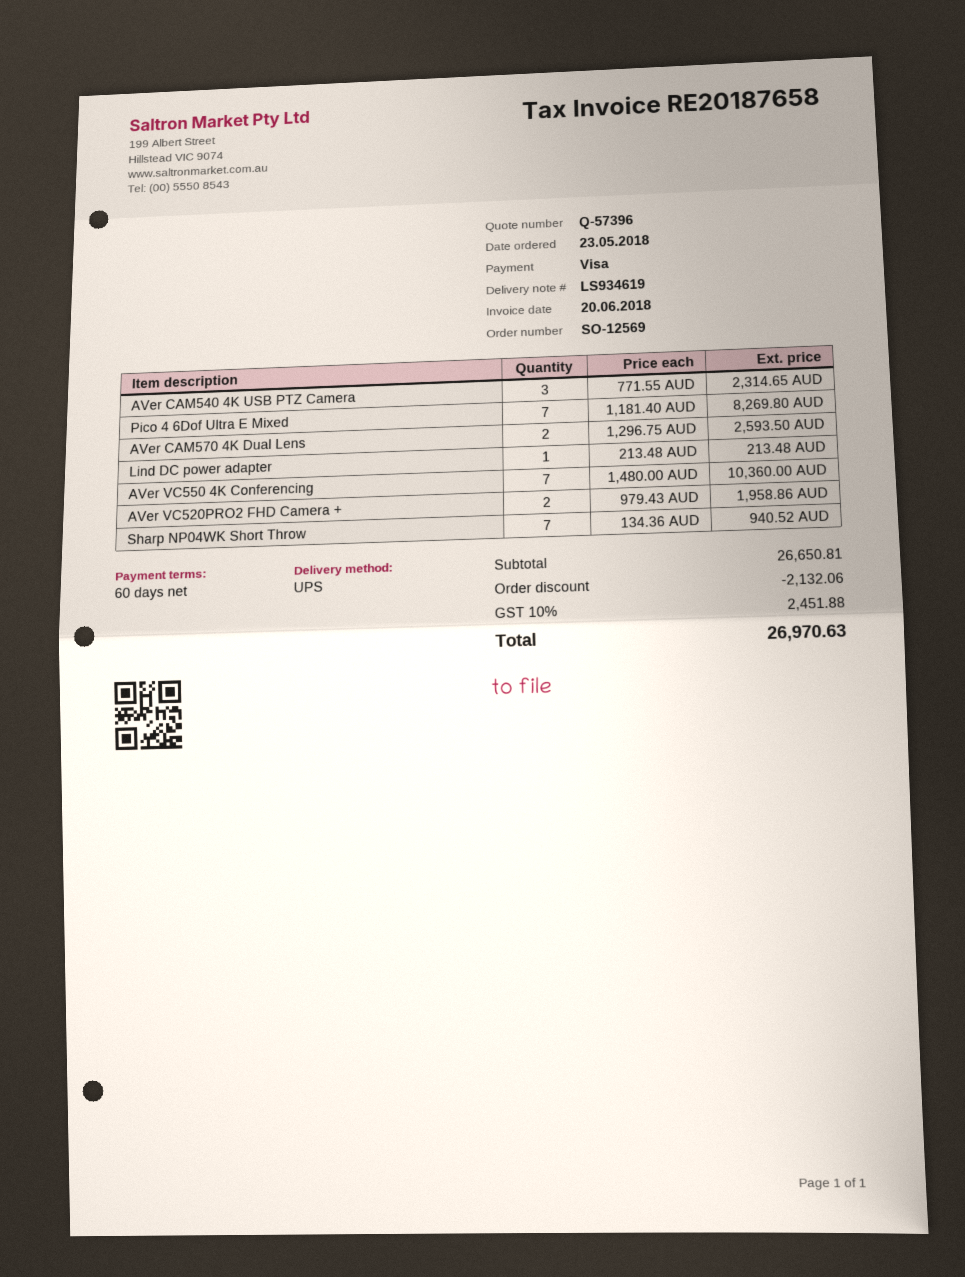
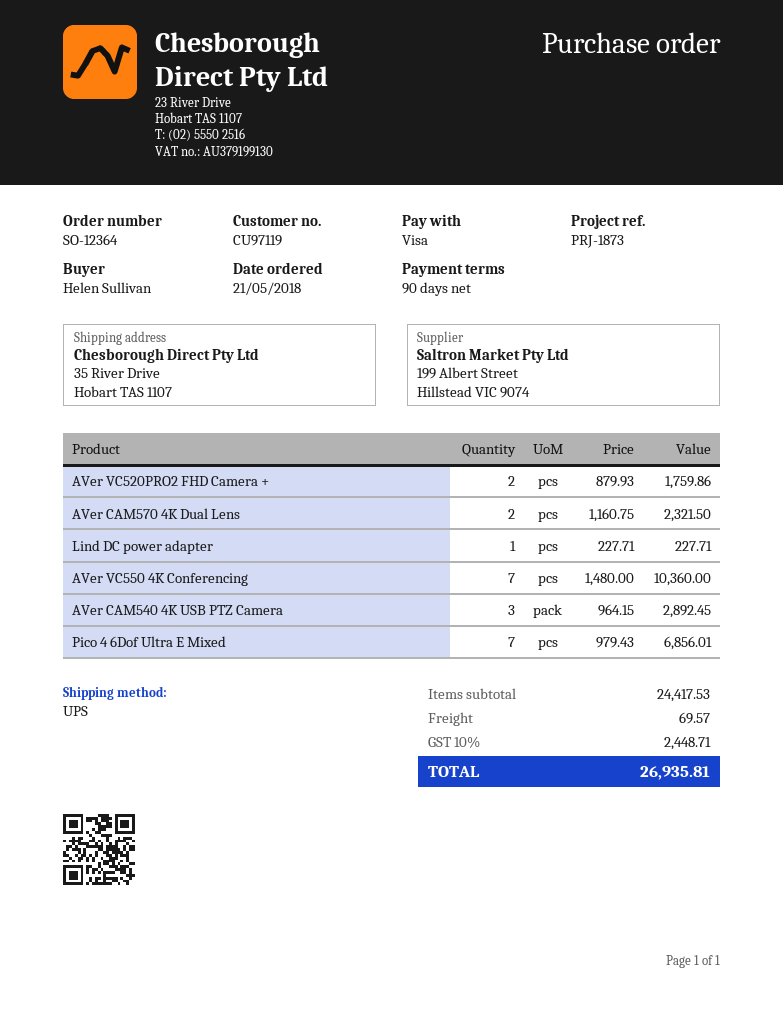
order number: SO-12569 -> SO-12364
order date: 2018-05-23 -> 2018-05-21
payment terms: 60 days -> 90 days
AVer CAM540 4K USB PTZ Camera: 3 x 771.55 = 2314.65 -> 3 x 964.15 = 2892.45
Pico 4 6Dof Ultra E Mixed: 7 x 1181.40 = 8269.80 -> 7 x 979.43 = 6856.01
AVer CAM570 4K Dual Lens: 2 x 1296.75 = 2593.50 -> 2 x 1160.75 = 2321.50
Lind DC power adapter: 1 x 213.48 = 213.48 -> 1 x 227.71 = 227.71
AVer VC520PRO2 FHD Camera +: 2 x 979.43 = 1958.86 -> 2 x 879.93 = 1759.86
Sharp NP04WK Short Throw: 7 x 134.36 = 940.52 -> none
subtotal: 26650.81 -> 24417.53
discount: 2132.06 -> none
shipping: none -> 69.57
tax: 10% = 2451.88 -> 10% = 2448.71
total: 26970.63 -> 26935.81

